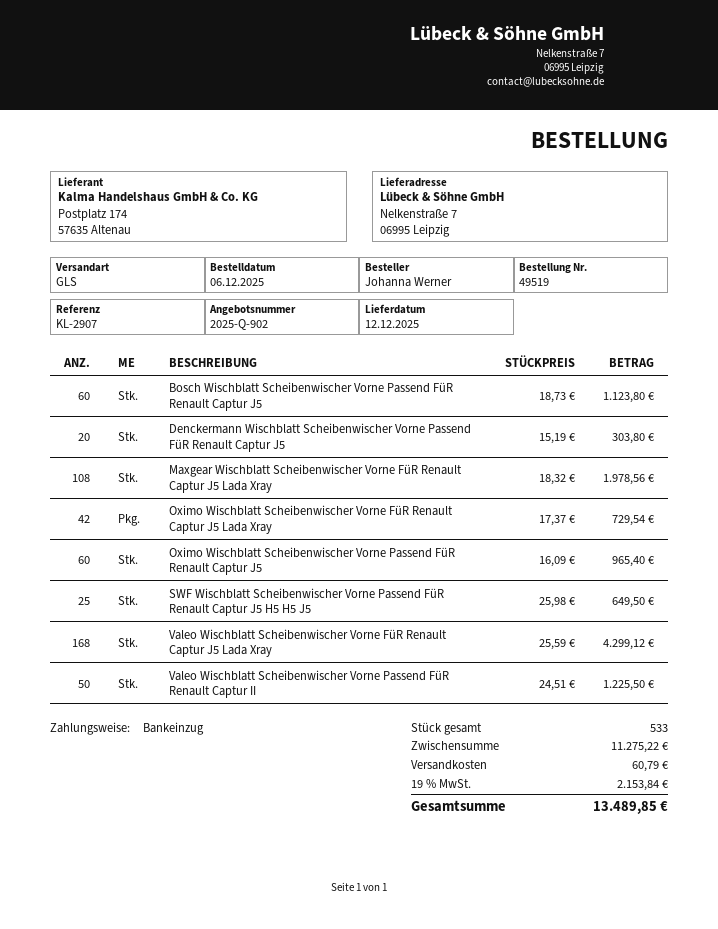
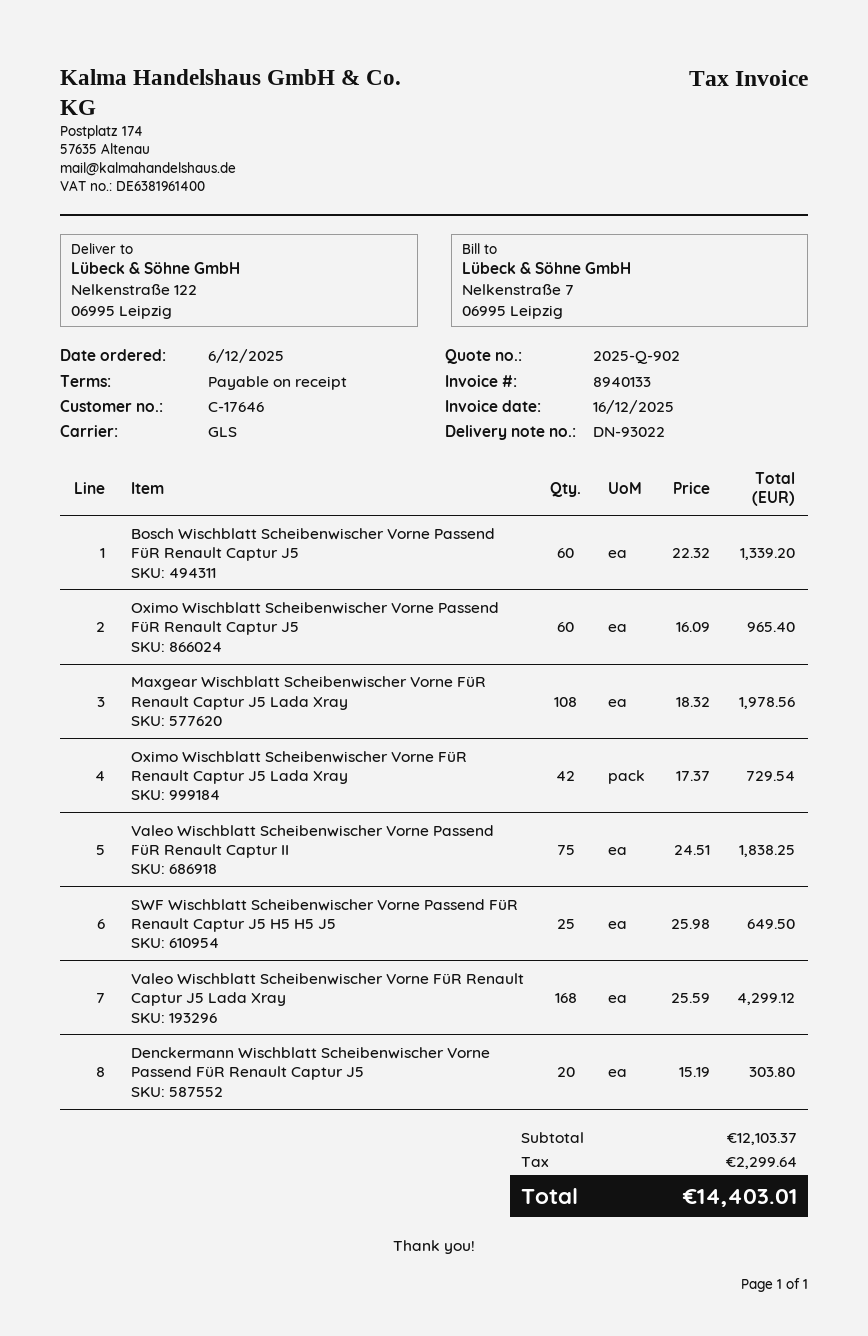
ship to: Nelkenstraße 7, 06995 Leipzig -> Nelkenstraße 122, 06995 Leipzig
Bosch Wischblatt Scheibenwischer Vorne Passend FüR Renault Captur J5: 60 x 18.73 = 1123.80 -> 60 x 22.32 = 1339.20
Valeo Wischblatt Scheibenwischer Vorne Passend FüR Renault Captur II: 50 x 24.51 = 1225.50 -> 75 x 24.51 = 1838.25
subtotal: 11275.22 -> 12103.37
shipping: 60.79 -> none
tax: 2153.84 -> 2299.64
total: 13489.85 -> 14403.01

